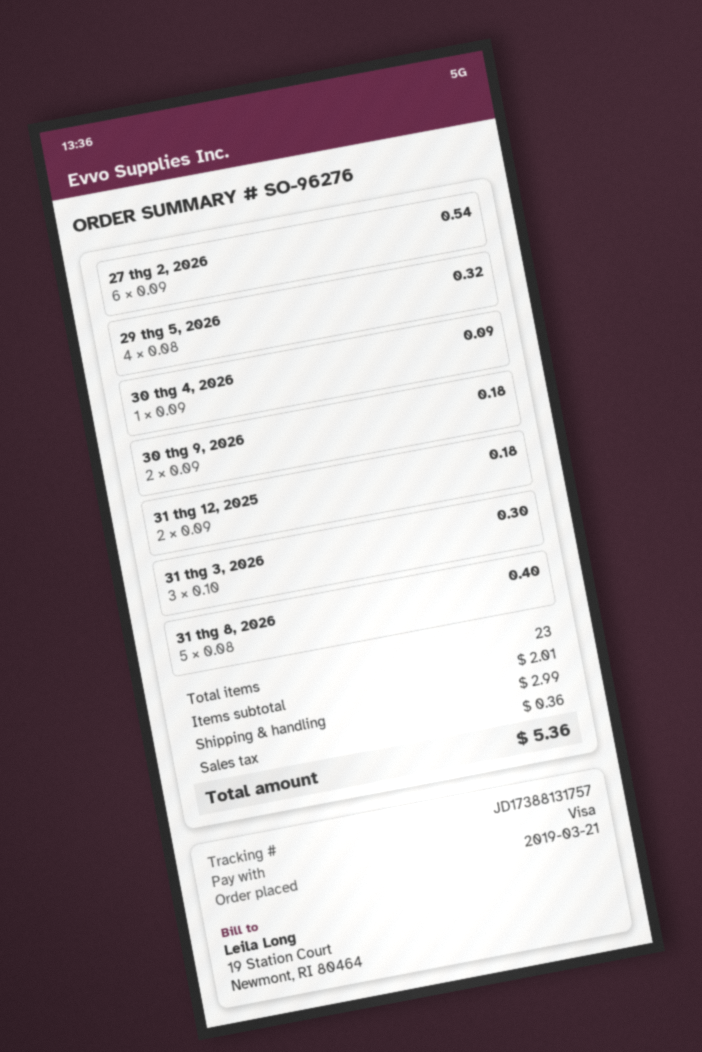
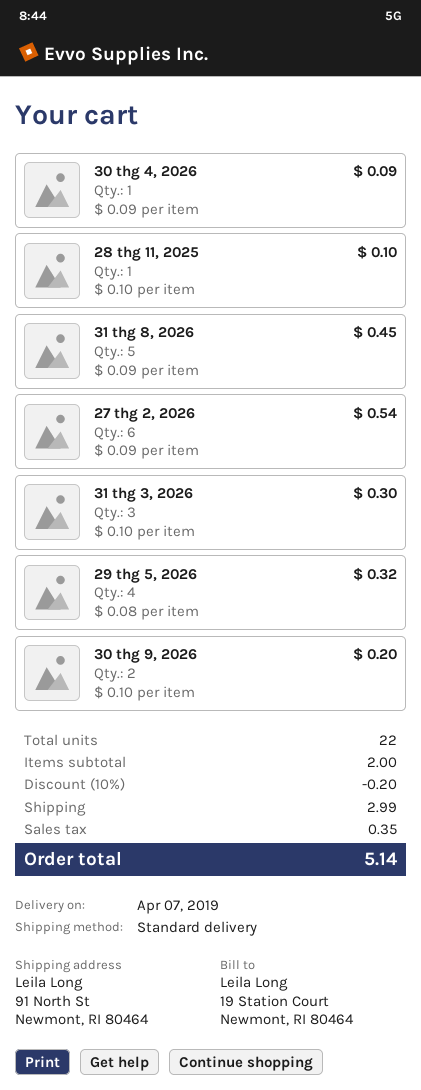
30 thg 9, 2026: 2 x 0.09 = 0.18 -> 2 x 0.10 = 0.20
31 thg 12, 2025: 2 x 0.09 = 0.18 -> none
31 thg 8, 2026: 5 x 0.08 = 0.40 -> 5 x 0.09 = 0.45
28 thg 11, 2025: none -> 1 x 0.10 = 0.10
total quantity: 23 -> 22
subtotal: 2.01 -> 2.00
discount: none -> 10% = 0.20
tax: 0.36 -> 0.35
total: 5.36 -> 5.14

